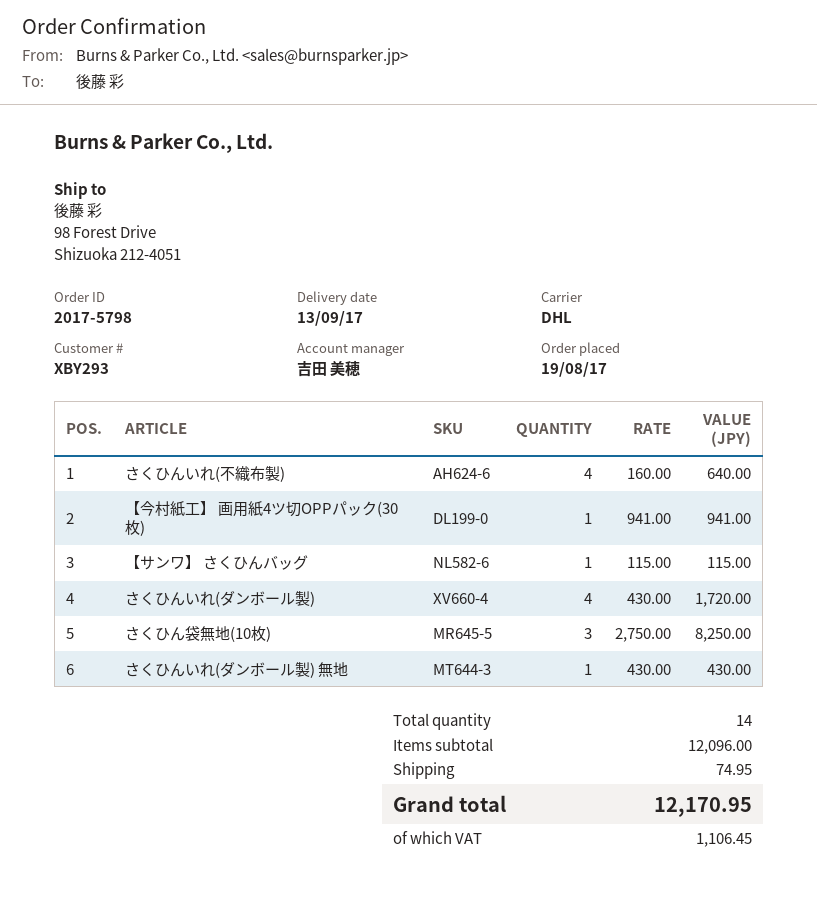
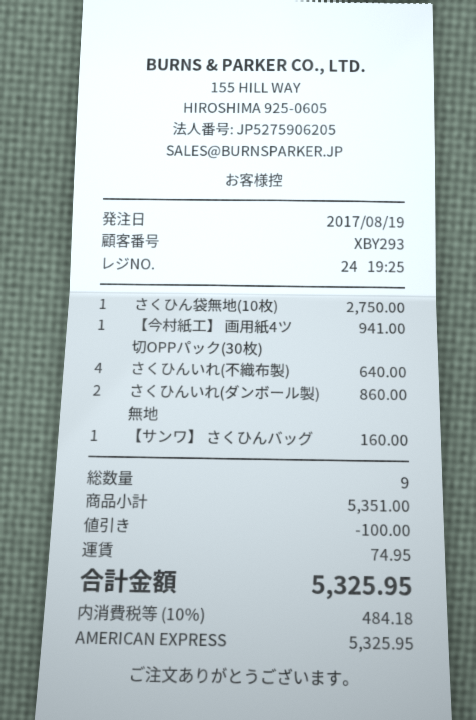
【サンワ】 さくひんバッグ: 1 for 115.00 -> 1 for 160.00
さくひんいれ(ダンボール製): 4 for 1720.00 -> none
さくひん袋無地(10枚): 3 for 8250.00 -> 1 for 2750.00
さくひんいれ(ダンボール製) 無地: 1 for 430.00 -> 2 for 860.00
total quantity: 14 -> 9
subtotal: 12096.00 -> 5351.00
discount: none -> 100.00
tax: 1106.45 -> 484.18
total: 12170.95 -> 5325.95

